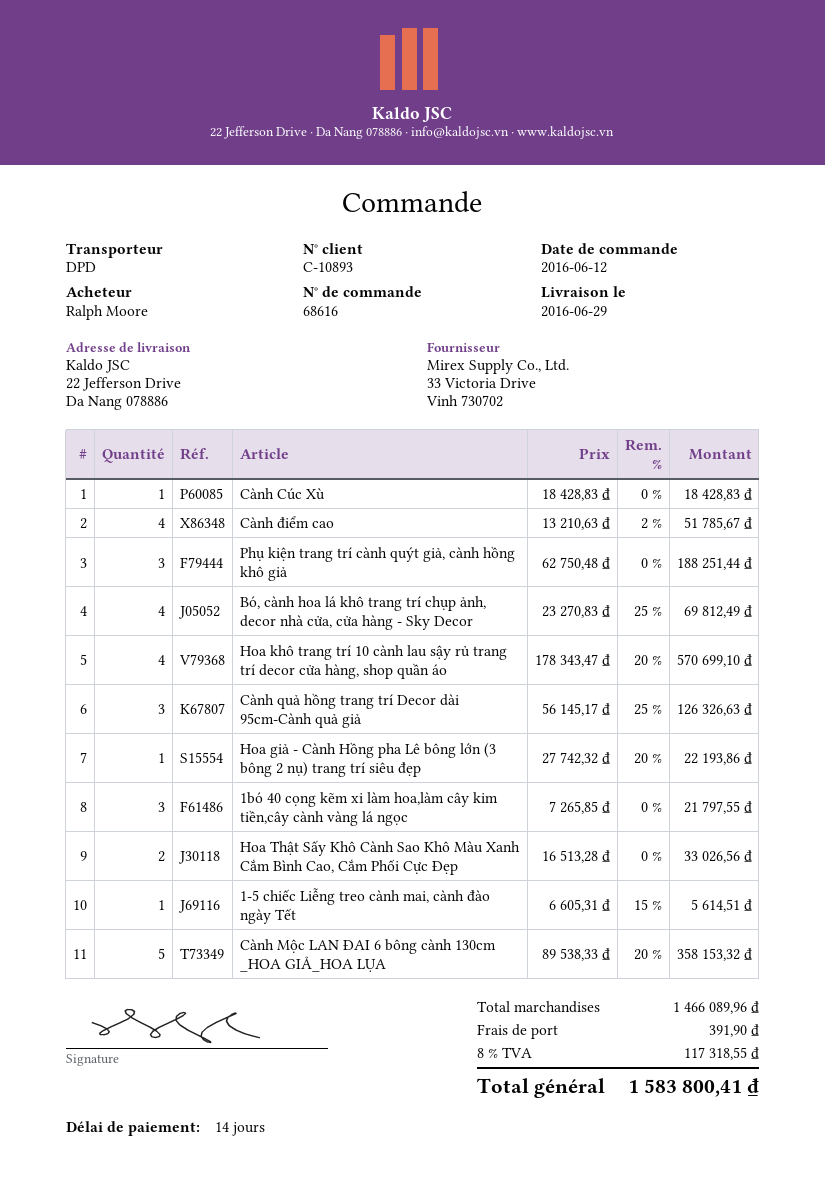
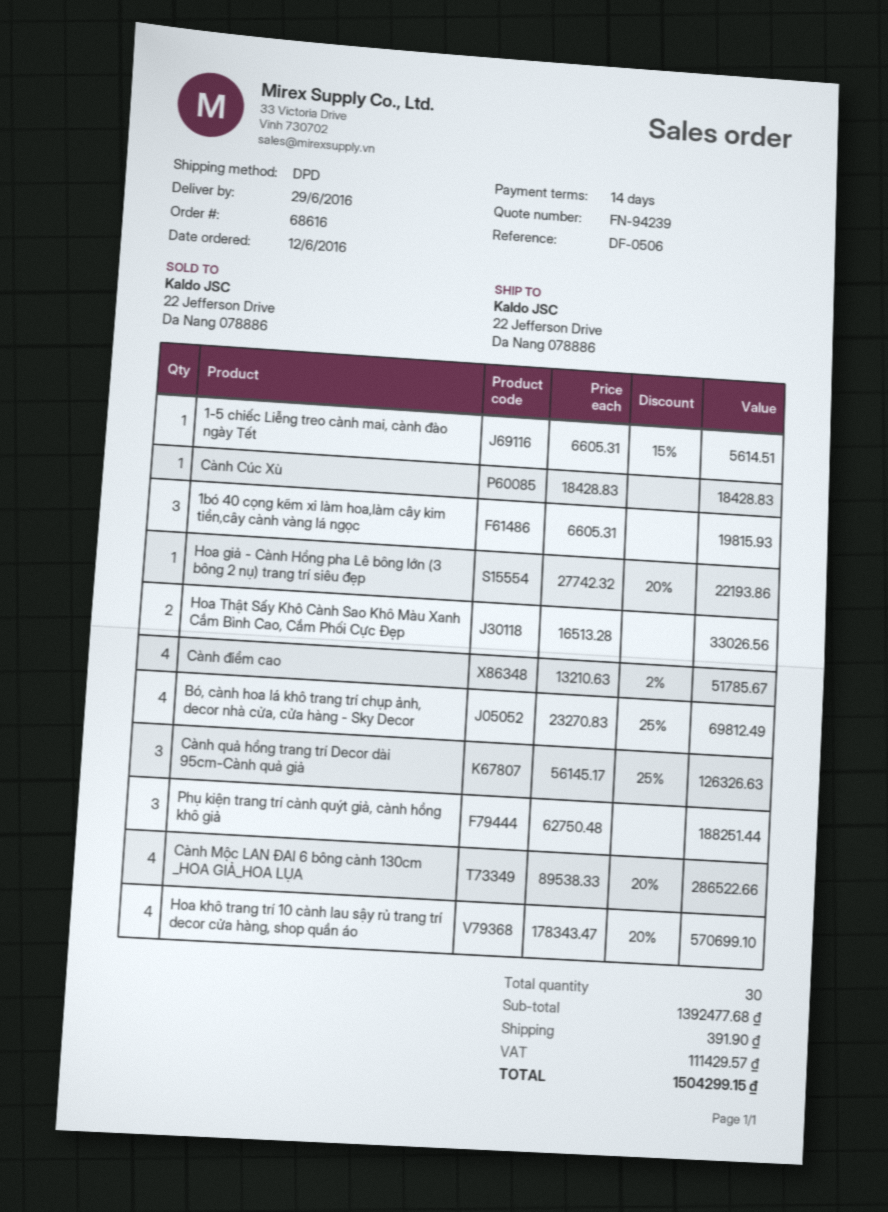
1bó 40 cọng kẽm xi làm hoa,làm cây kim tiền,cây cành vàng lá ngọc: 3 x 7265.85 = 21797.55 -> 3 x 6605.31 = 19815.93
Cành Mộc LAN ĐAI 6 bông cành 130cm _HOA GIẢ_HOA LỤA: 5 x 89538.33 - 20% = 358153.32 -> 4 x 89538.33 - 20% = 286522.66
subtotal: 1466089.96 -> 1392477.68
tax: 117318.55 -> 111429.57
total: 1583800.41 -> 1504299.15

